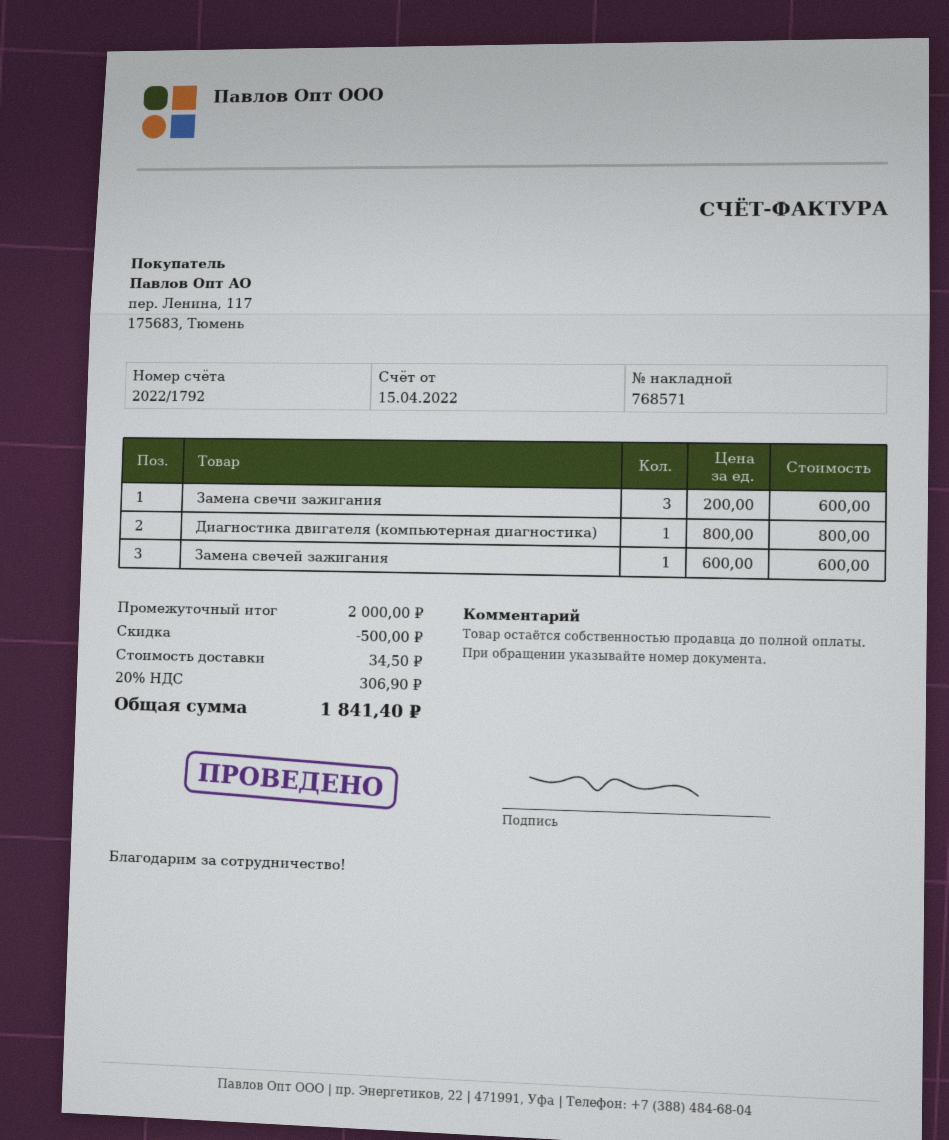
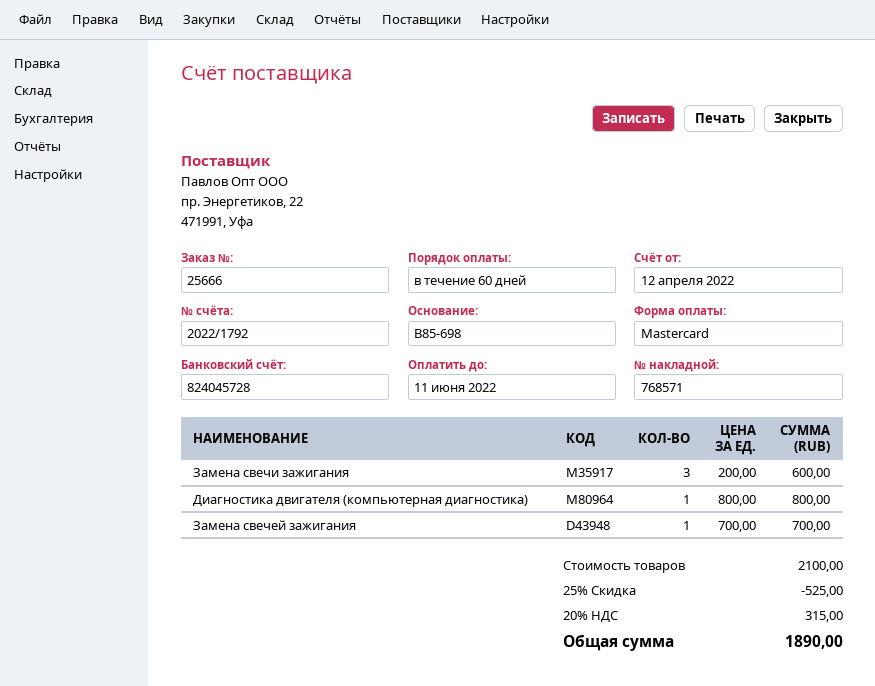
invoice date: 2022-04-15 -> 2022-04-12
Замена свечей зажигания: 1 x 600.00 = 600.00 -> 1 x 700.00 = 700.00
subtotal: 2000.00 -> 2100.00
discount: 500.00 -> 525.00
shipping: 34.50 -> none
tax: 20% = 306.90 -> 20% = 315.00
total: 1841.40 -> 1890.00

